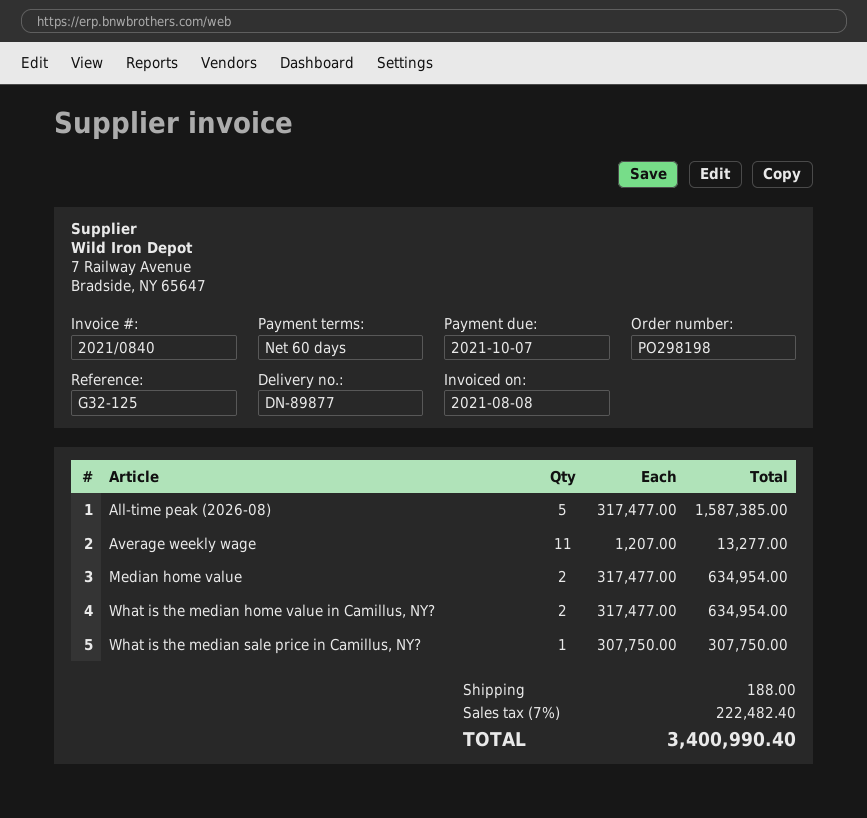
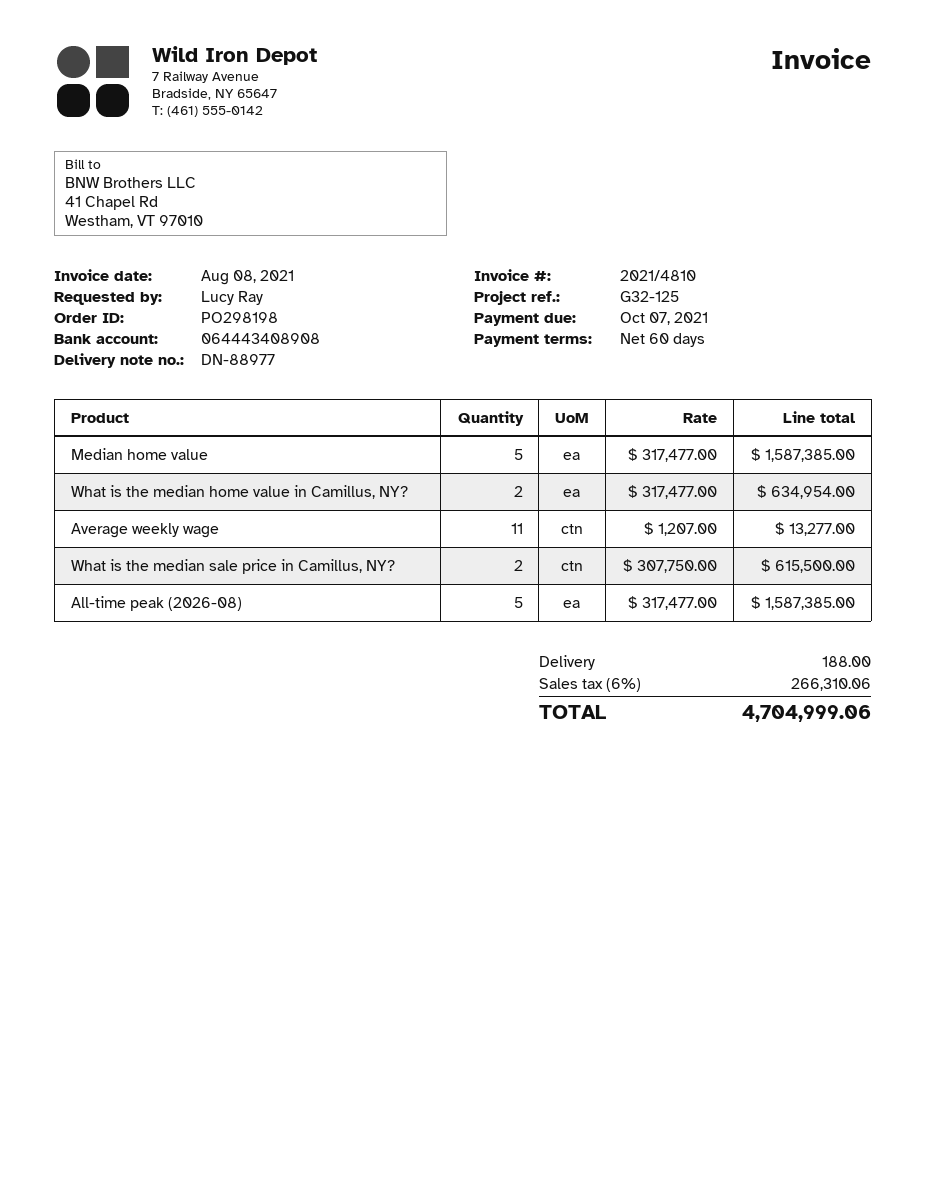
delivery note number: DN-89877 -> DN-88977
invoice number: 2021/0840 -> 2021/4810
Median home value: 2 x 317477.00 = 634954.00 -> 5 x 317477.00 = 1587385.00
What is the median sale price in Camillus, NY?: 1 x 307750.00 = 307750.00 -> 2 x 307750.00 = 615500.00
tax: 7% = 222482.40 -> 6% = 266310.06
total: 3400990.40 -> 4704999.06

